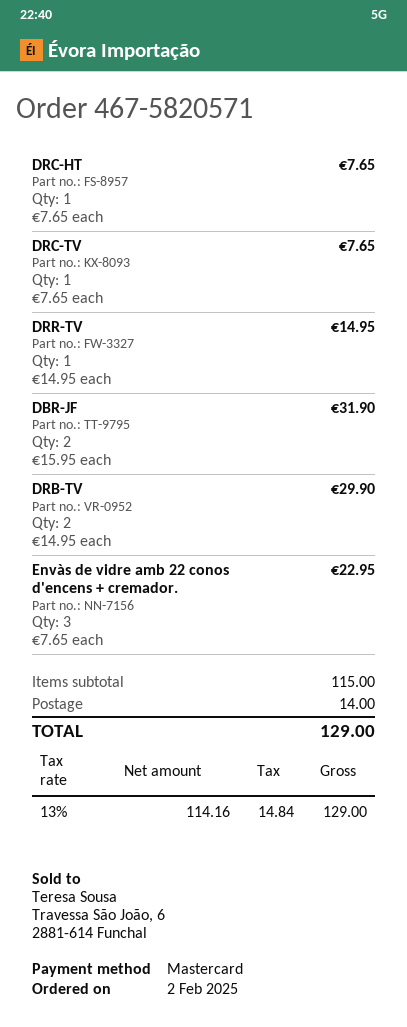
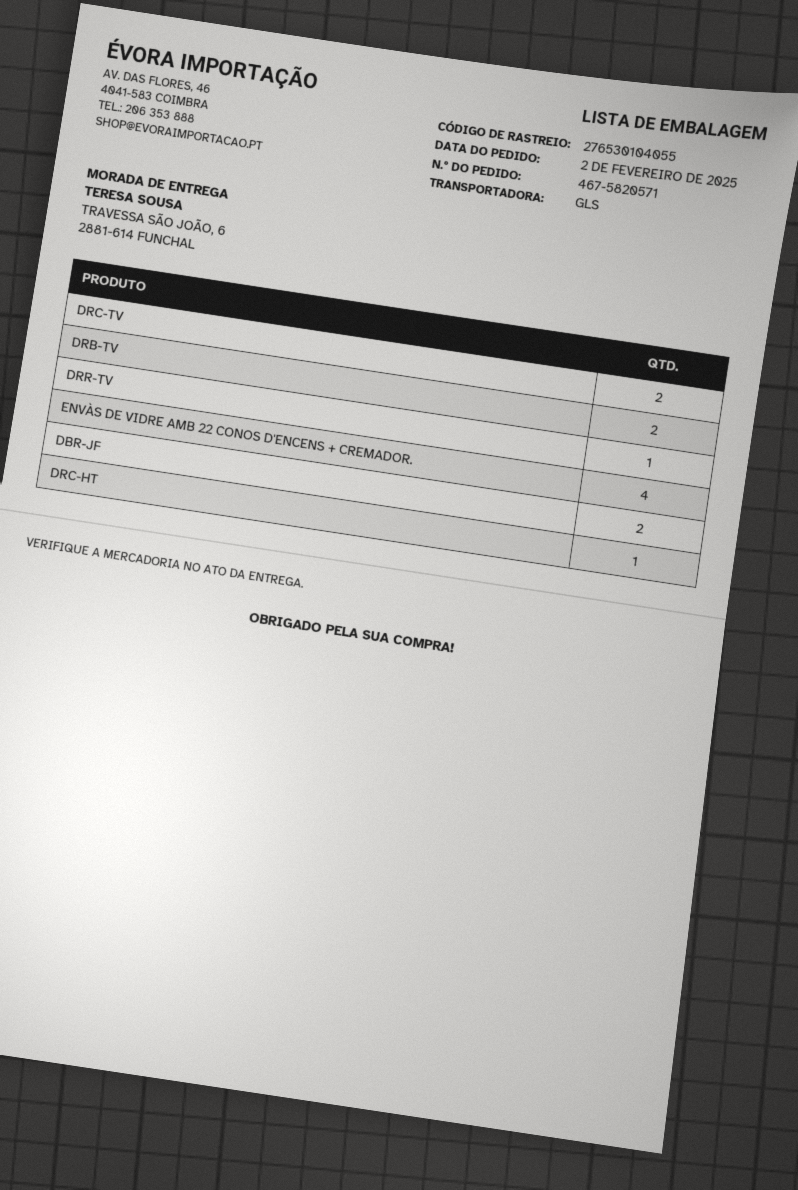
DRC-TV: 1 -> 2
Envàs de vidre amb 22 conos d'encens + cremador.: 3 -> 4

